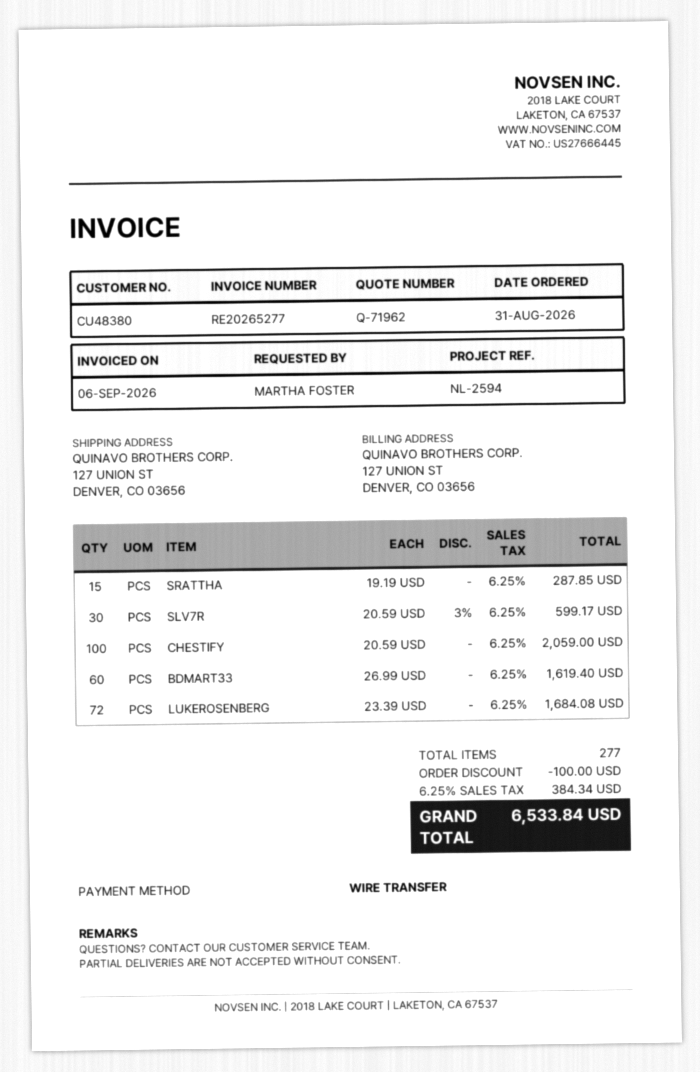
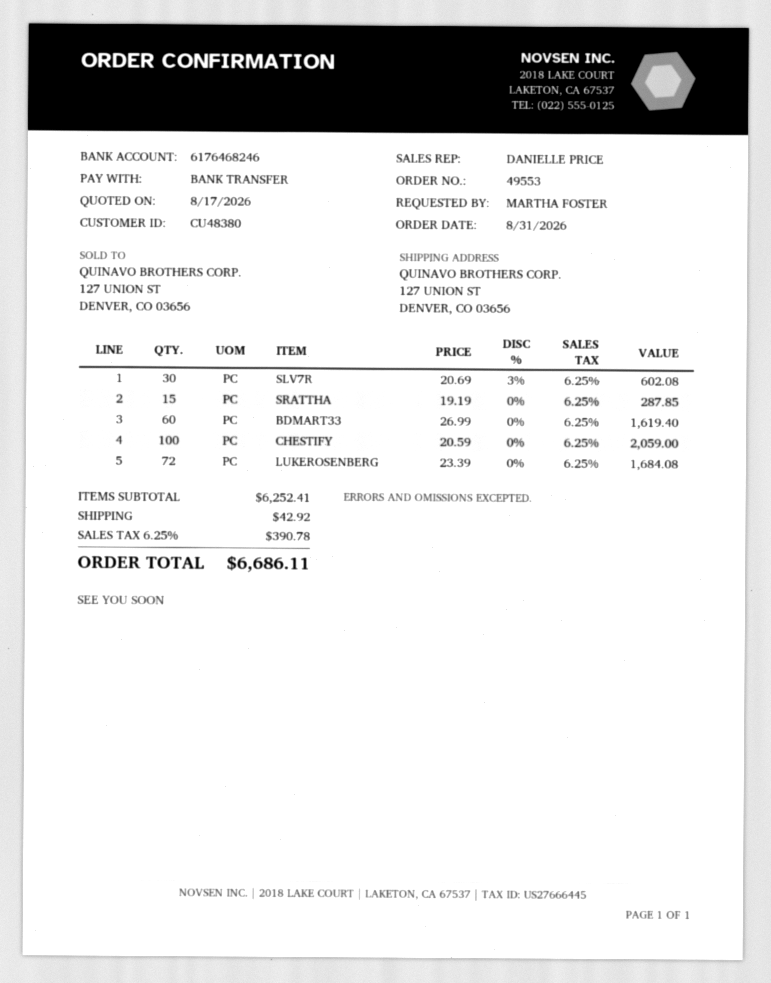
SLV7R: 30 x 20.59 - 3% = 599.17 -> 30 x 20.69 - 3% = 602.08
discount: 100.00 -> none
shipping: none -> 42.92
tax: 6.25% = 384.34 -> 6.25% = 390.78
total: 6533.84 -> 6686.11

